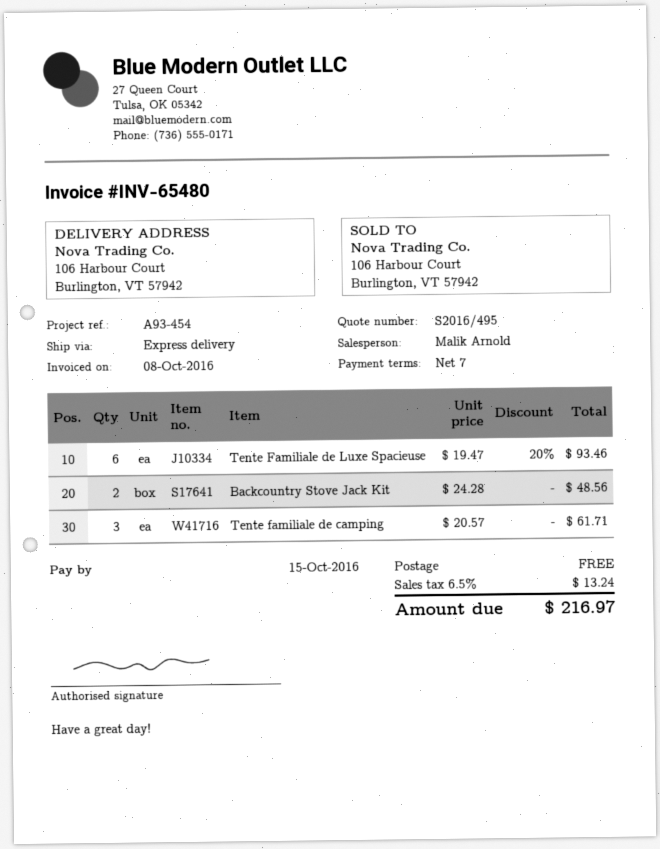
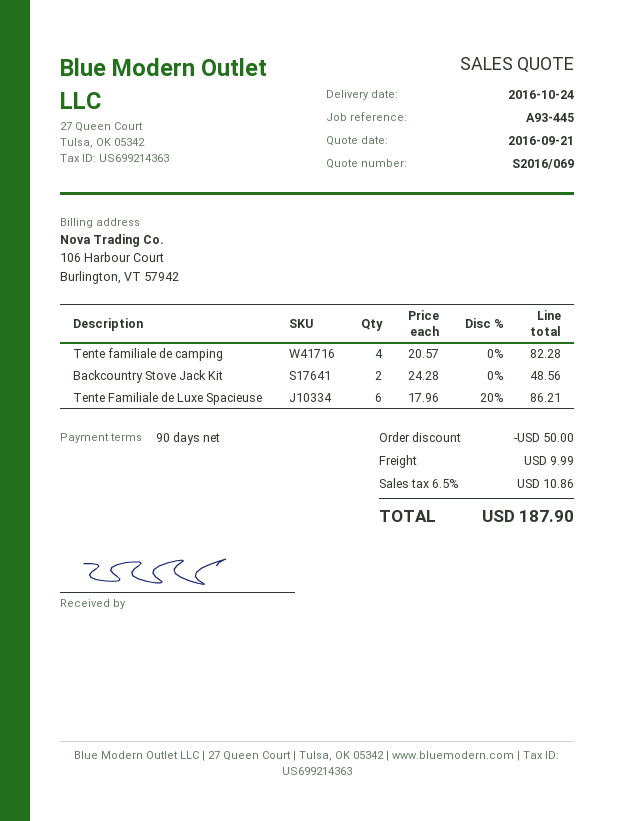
quote number: S2016/495 -> S2016/069
payment terms: 7 days -> 90 days
reference: A93-454 -> A93-445
Tente Familiale de Luxe Spacieuse: 6 x 19.47 - 20% = 93.46 -> 6 x 17.96 - 20% = 86.21
Tente familiale de camping: 3 x 20.57 = 61.71 -> 4 x 20.57 = 82.28
discount: none -> 50.00
shipping: 0.00 -> 9.99
tax: 6.5% = 13.24 -> 6.5% = 10.86
total: 216.97 -> 187.90

